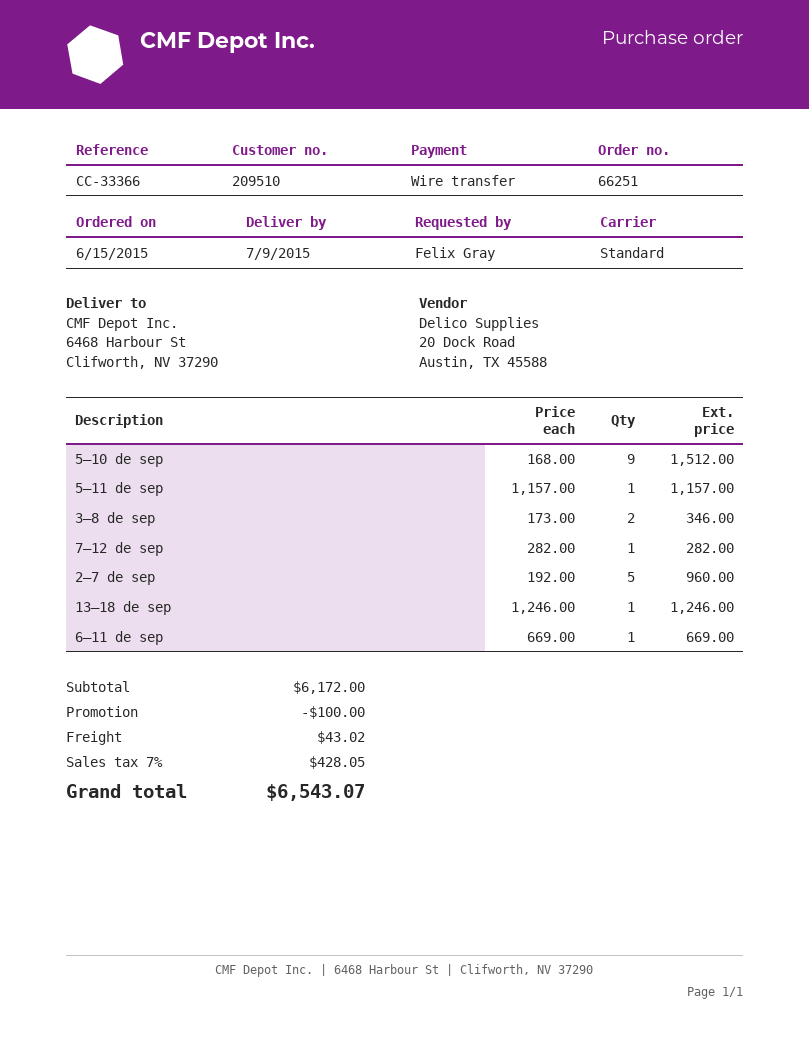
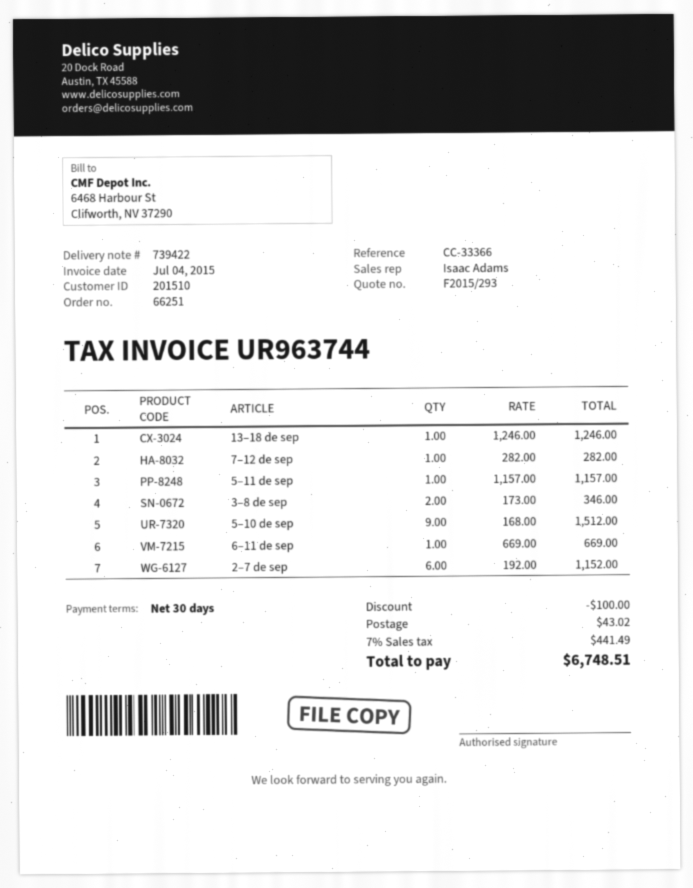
customer number: 209510 -> 201510
2–7 de sep: 5 x 192.00 = 960.00 -> 6 x 192.00 = 1152.00
tax: 7% = 428.05 -> 7% = 441.49
total: 6543.07 -> 6748.51

